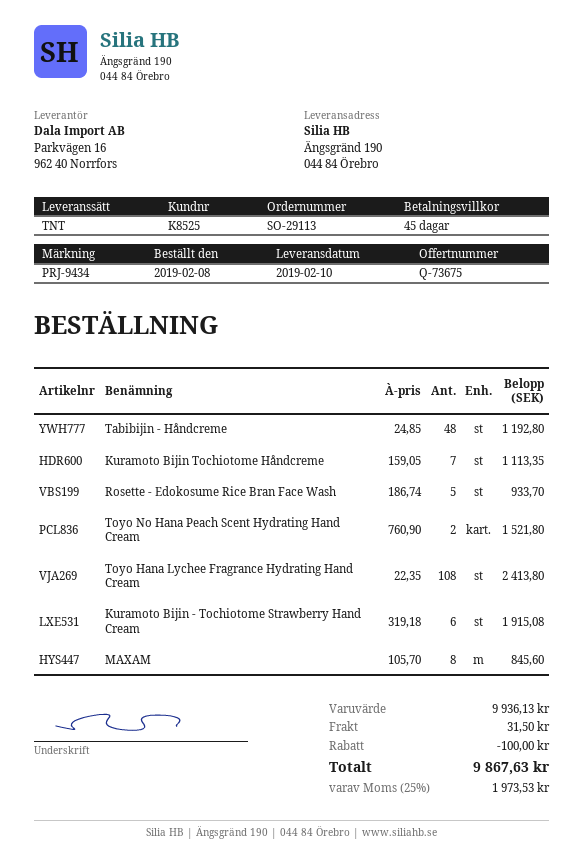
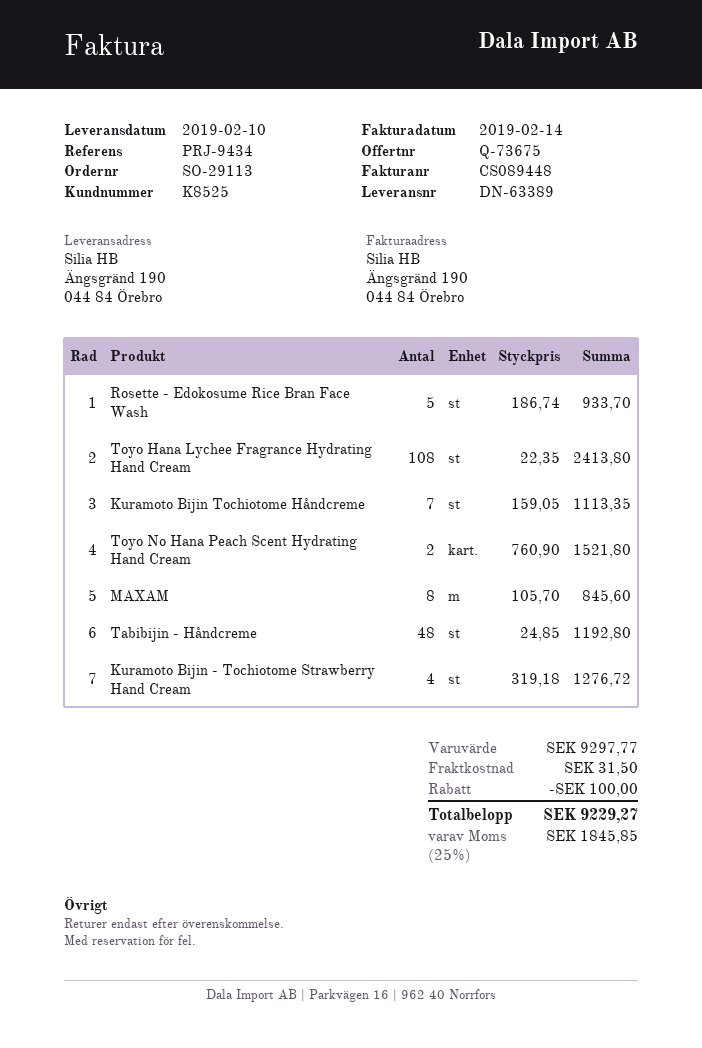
Kuramoto Bijin - Tochiotome Strawberry Hand Cream: 6 x 319.18 = 1915.08 -> 4 x 319.18 = 1276.72
subtotal: 9936.13 -> 9297.77
tax: 25% = 1973.53 -> 25% = 1845.85
total: 9867.63 -> 9229.27

